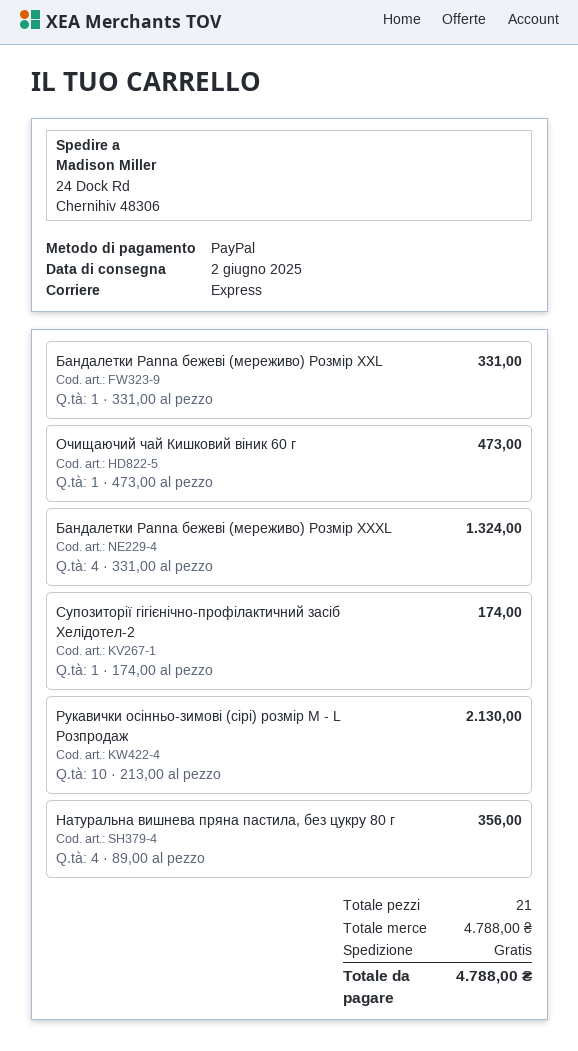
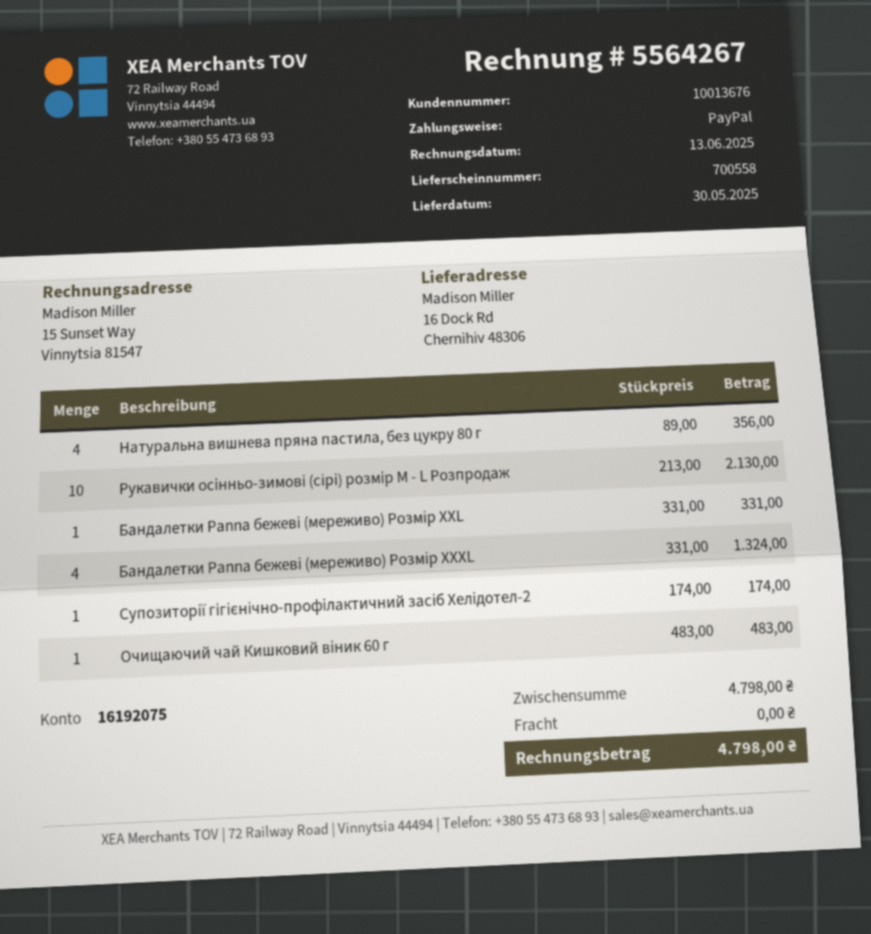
delivery date: 2025-06-02 -> 2025-05-30
ship to: 24 Dock Rd, Chernihiv 48306 -> 16 Dock Rd, Chernihiv 48306
Очищаючий чай Кишковий віник 60 г: 1 x 473.00 = 473.00 -> 1 x 483.00 = 483.00
subtotal: 4788.00 -> 4798.00
total: 4788.00 -> 4798.00

